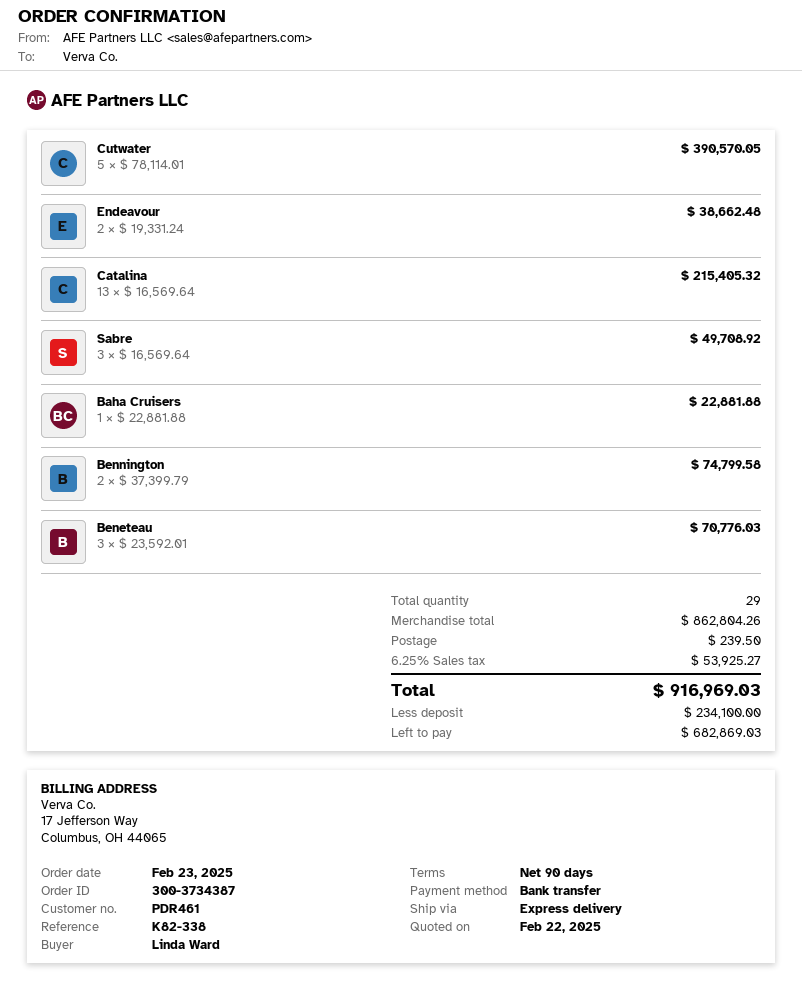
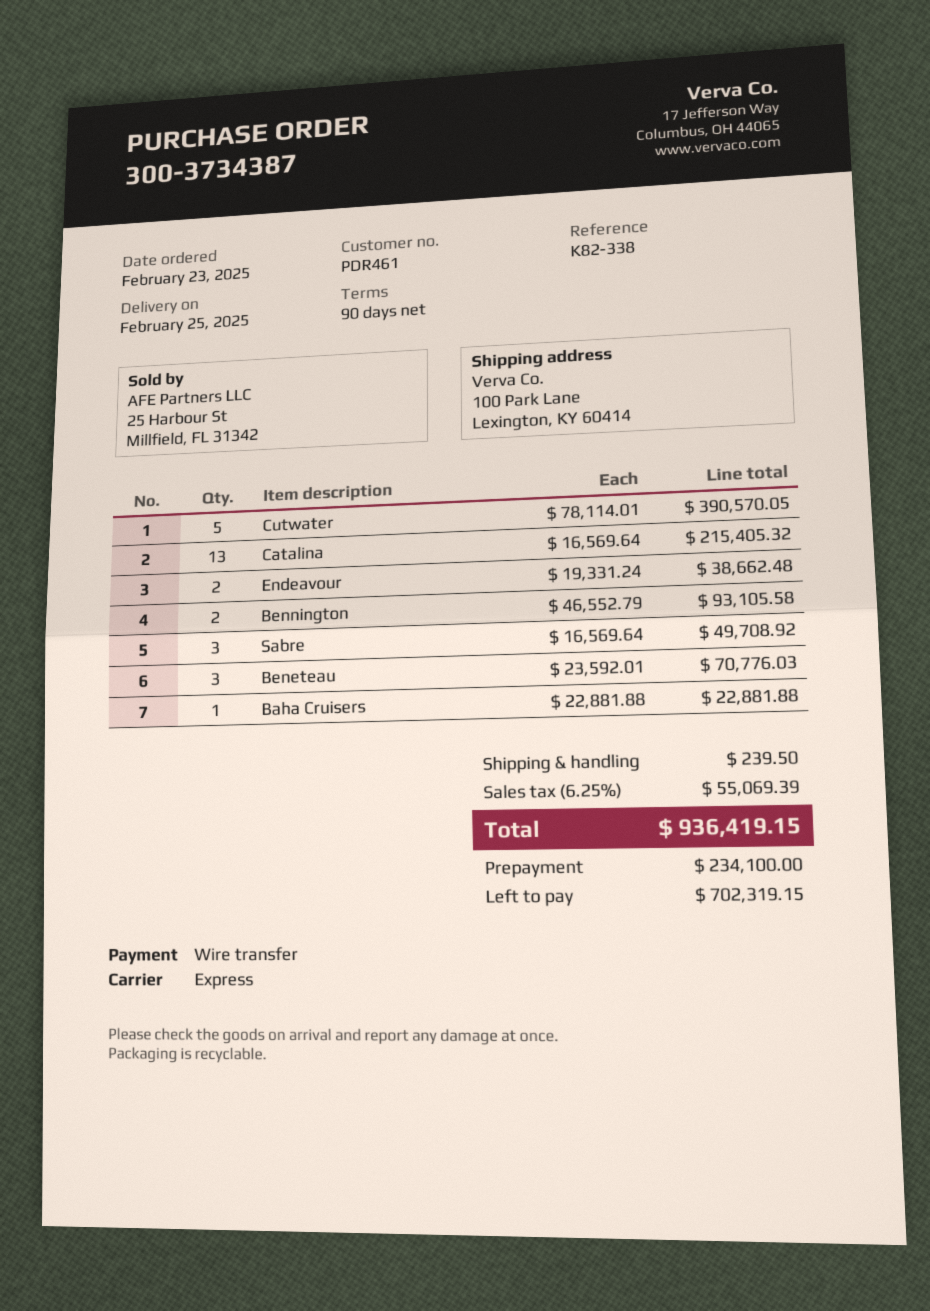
Bennington: 2 x 37399.79 = 74799.58 -> 2 x 46552.79 = 93105.58
tax: 6.25% = 53925.27 -> 6.25% = 55069.39
total: 916969.03 -> 936419.15
balance: 682869.03 -> 702319.15

